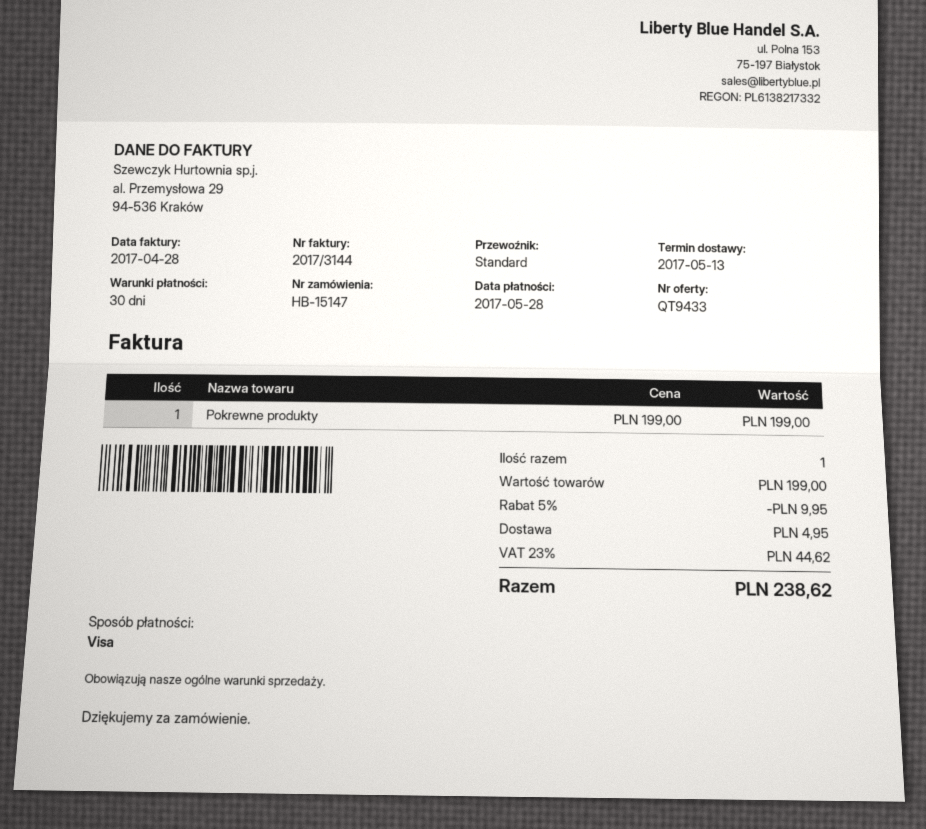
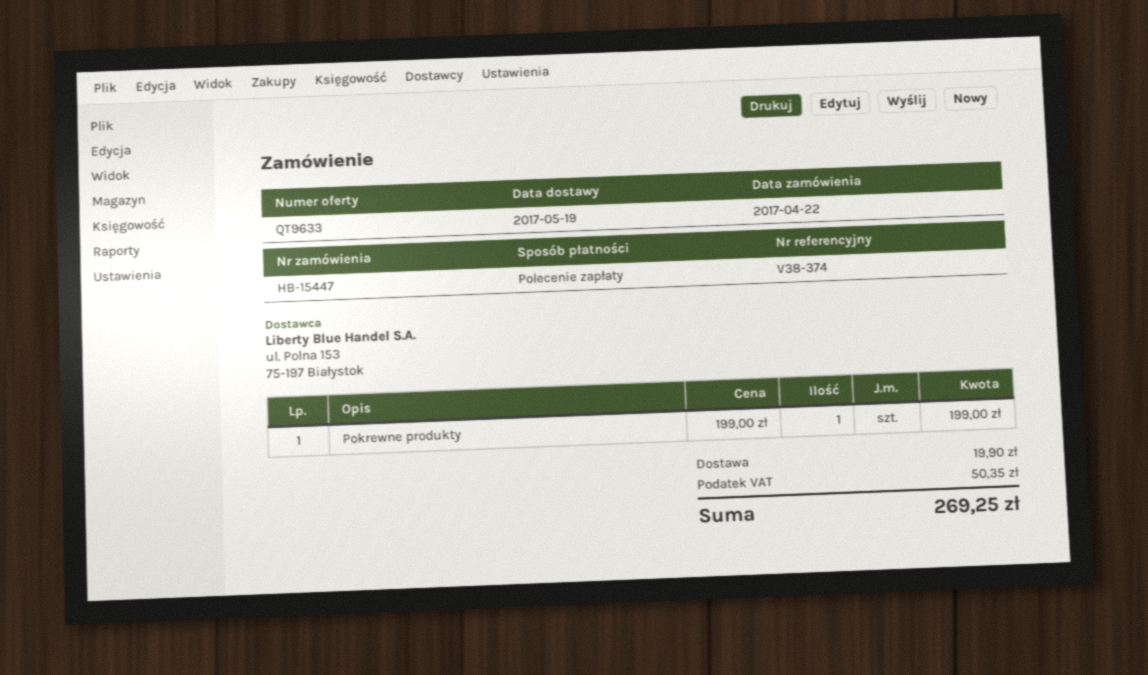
quote number: QT9433 -> QT9633
order number: HB-15147 -> HB-15447
delivery date: 2017-05-13 -> 2017-05-19
payment method: Visa -> direct debit
discount: 5% = 9.95 -> none
shipping: 4.95 -> 19.90
tax: 44.62 -> 50.35
total: 238.62 -> 269.25

